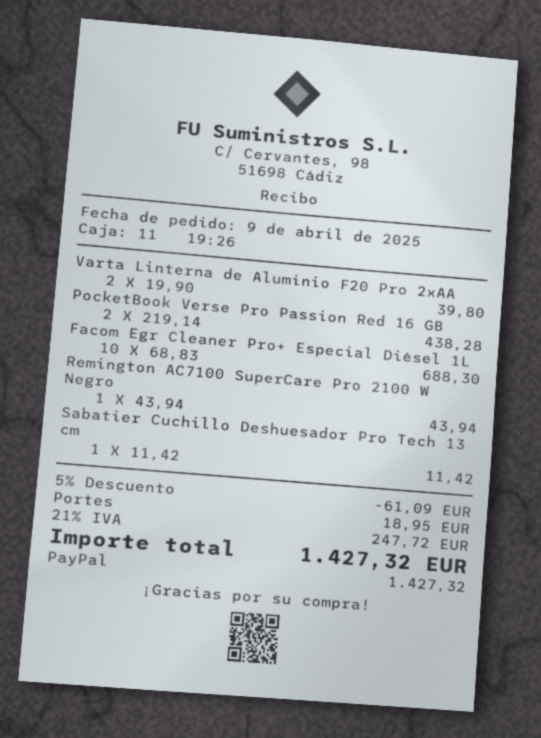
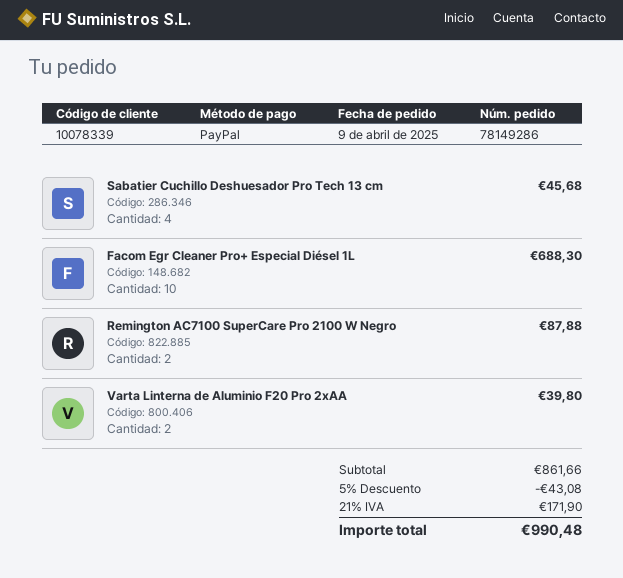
PocketBook Verse Pro Passion Red 16 GB: 2 for 438.28 -> none
Remington AC7100 SuperCare Pro 2100 W Negro: 1 for 43.94 -> 2 for 87.88
Sabatier Cuchillo Deshuesador Pro Tech 13 cm: 1 for 11.42 -> 4 for 45.68
discount: 5% = 61.09 -> 5% = 43.08
shipping: 18.95 -> none
tax: 21% = 247.72 -> 21% = 171.90
total: 1427.32 -> 990.48

